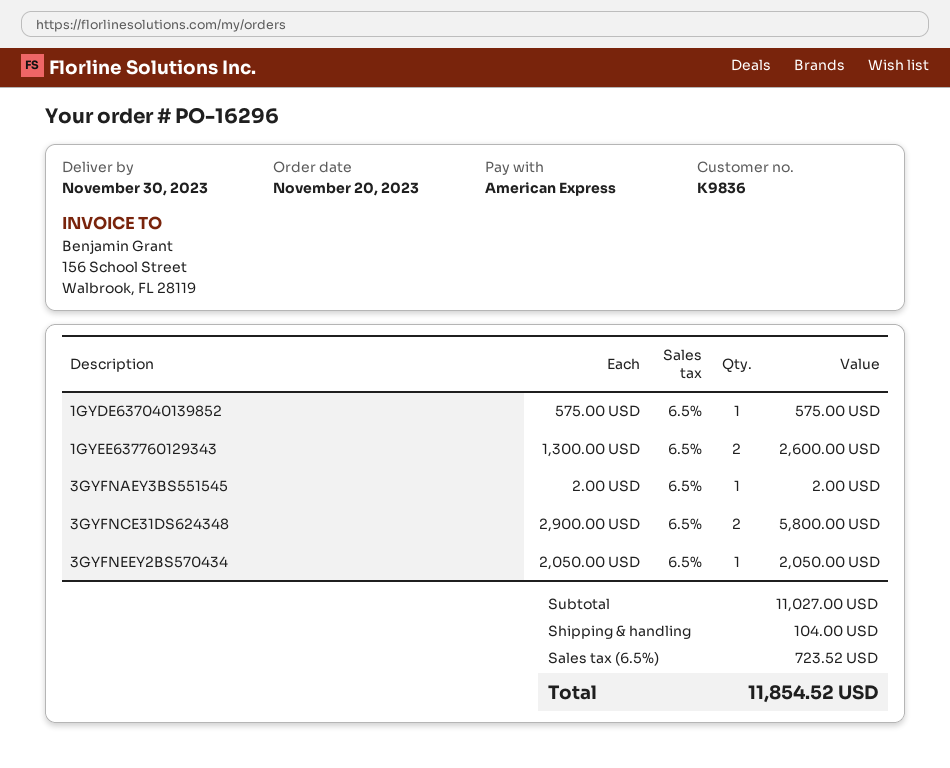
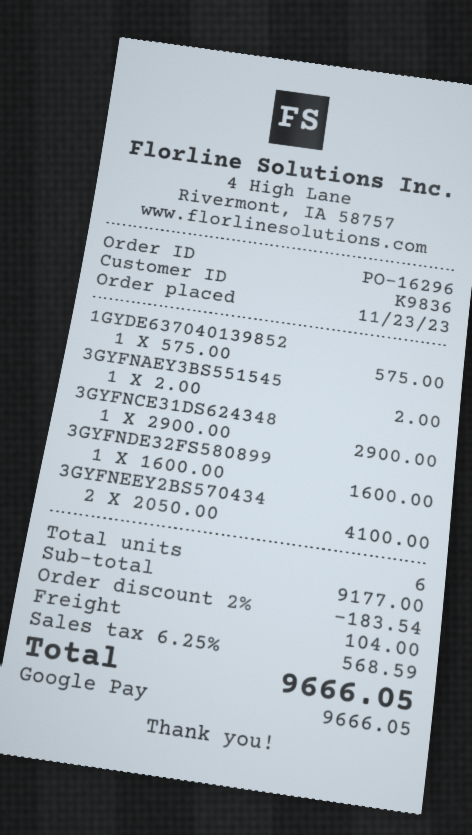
order date: 2023-11-20 -> 2023-11-23
payment method: American Express -> Google Pay
1GYEE637760129343: 2 x 1300.00 = 2600.00 -> none
3GYFNCE31DS624348: 2 x 2900.00 = 5800.00 -> 1 x 2900.00 = 2900.00
3GYFNEEY2BS570434: 1 x 2050.00 = 2050.00 -> 2 x 2050.00 = 4100.00
3GYFNDE32FS580899: none -> 1 x 1600.00 = 1600.00
subtotal: 11027.00 -> 9177.00
discount: none -> 2% = 183.54
tax: 6.5% = 723.52 -> 6.25% = 568.59
total: 11854.52 -> 9666.05

